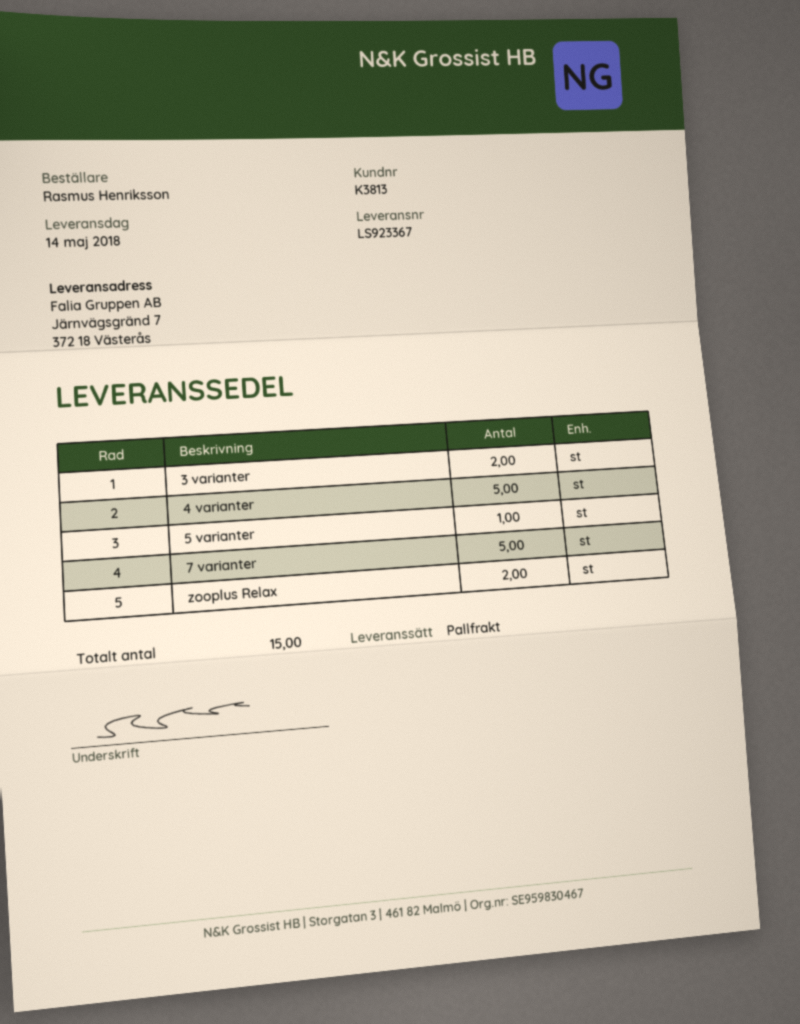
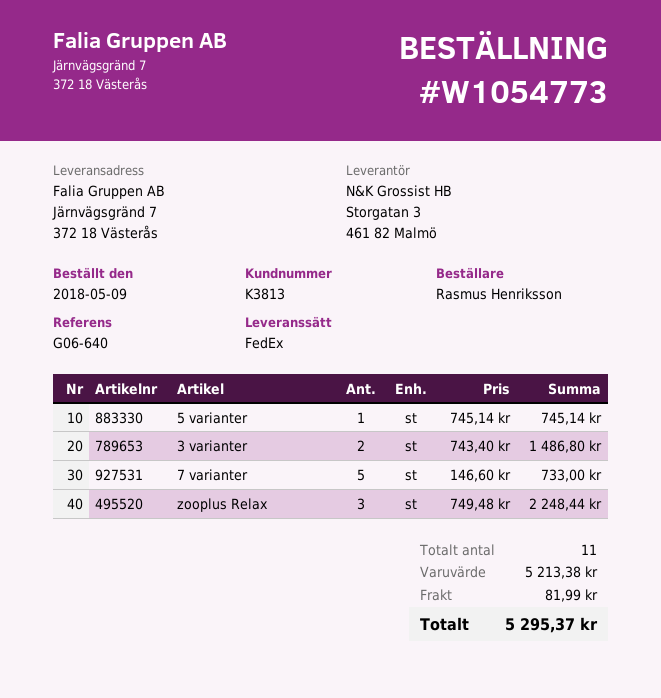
shipping method: pallet freight -> FedEx
4 varianter: 5 -> none
zooplus Relax: 2 -> 3
total quantity: 15 -> 11

